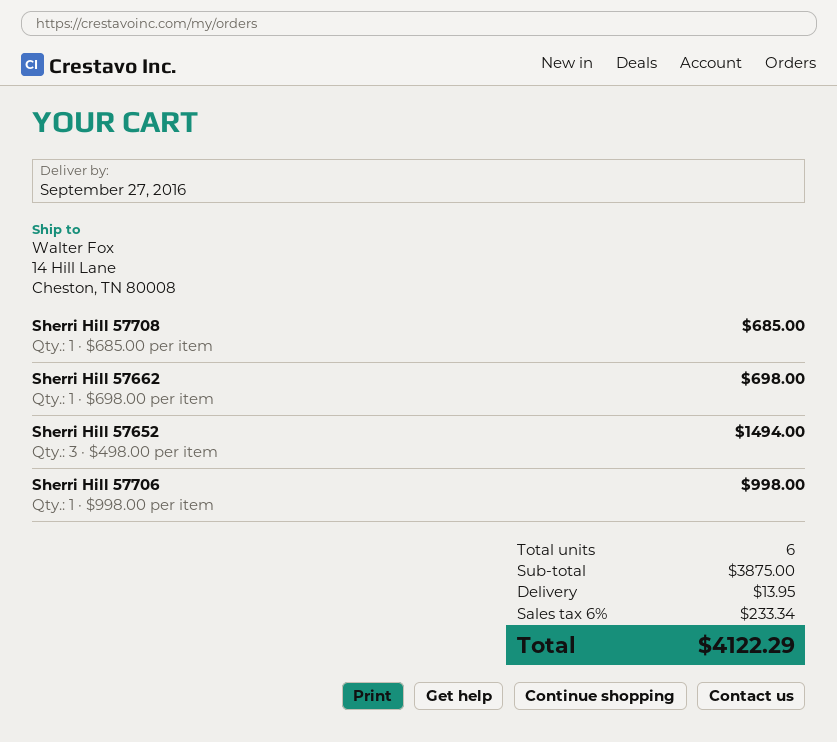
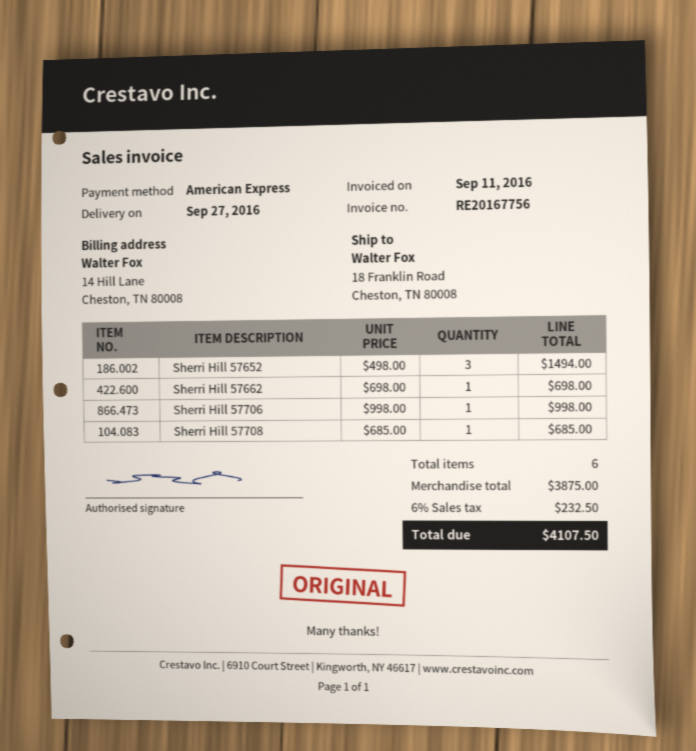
ship to: 14 Hill Lane, Cheston, TN 80008 -> 18 Franklin Road, Cheston, TN 80008
shipping: 13.95 -> none
tax: 6% = 233.34 -> 6% = 232.50
total: 4122.29 -> 4107.50

